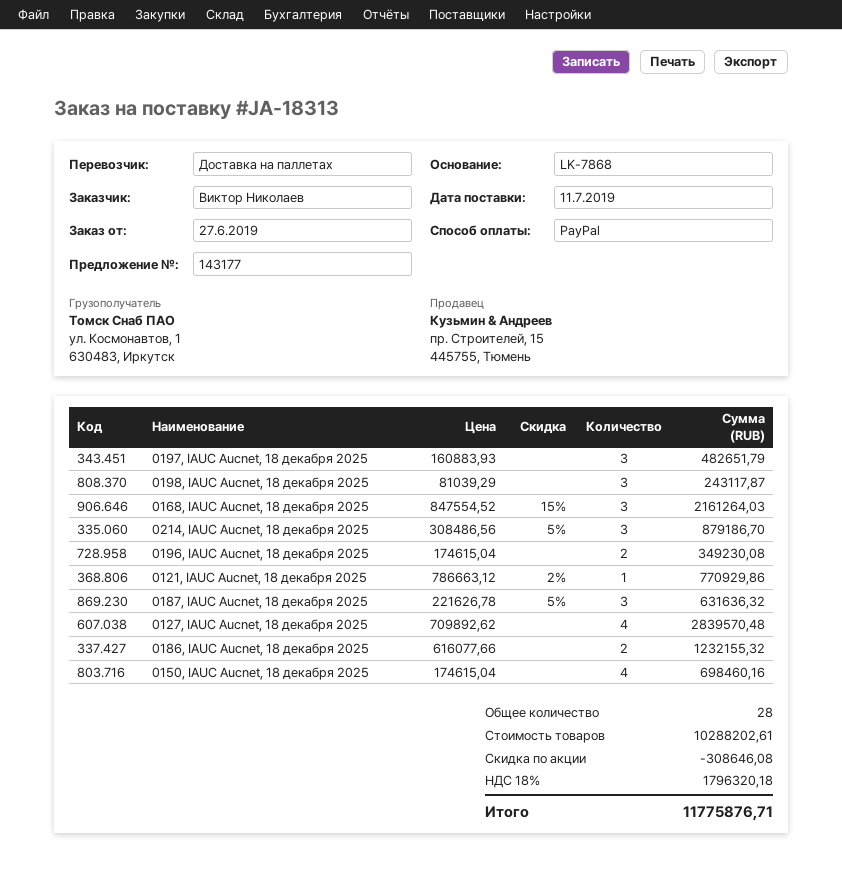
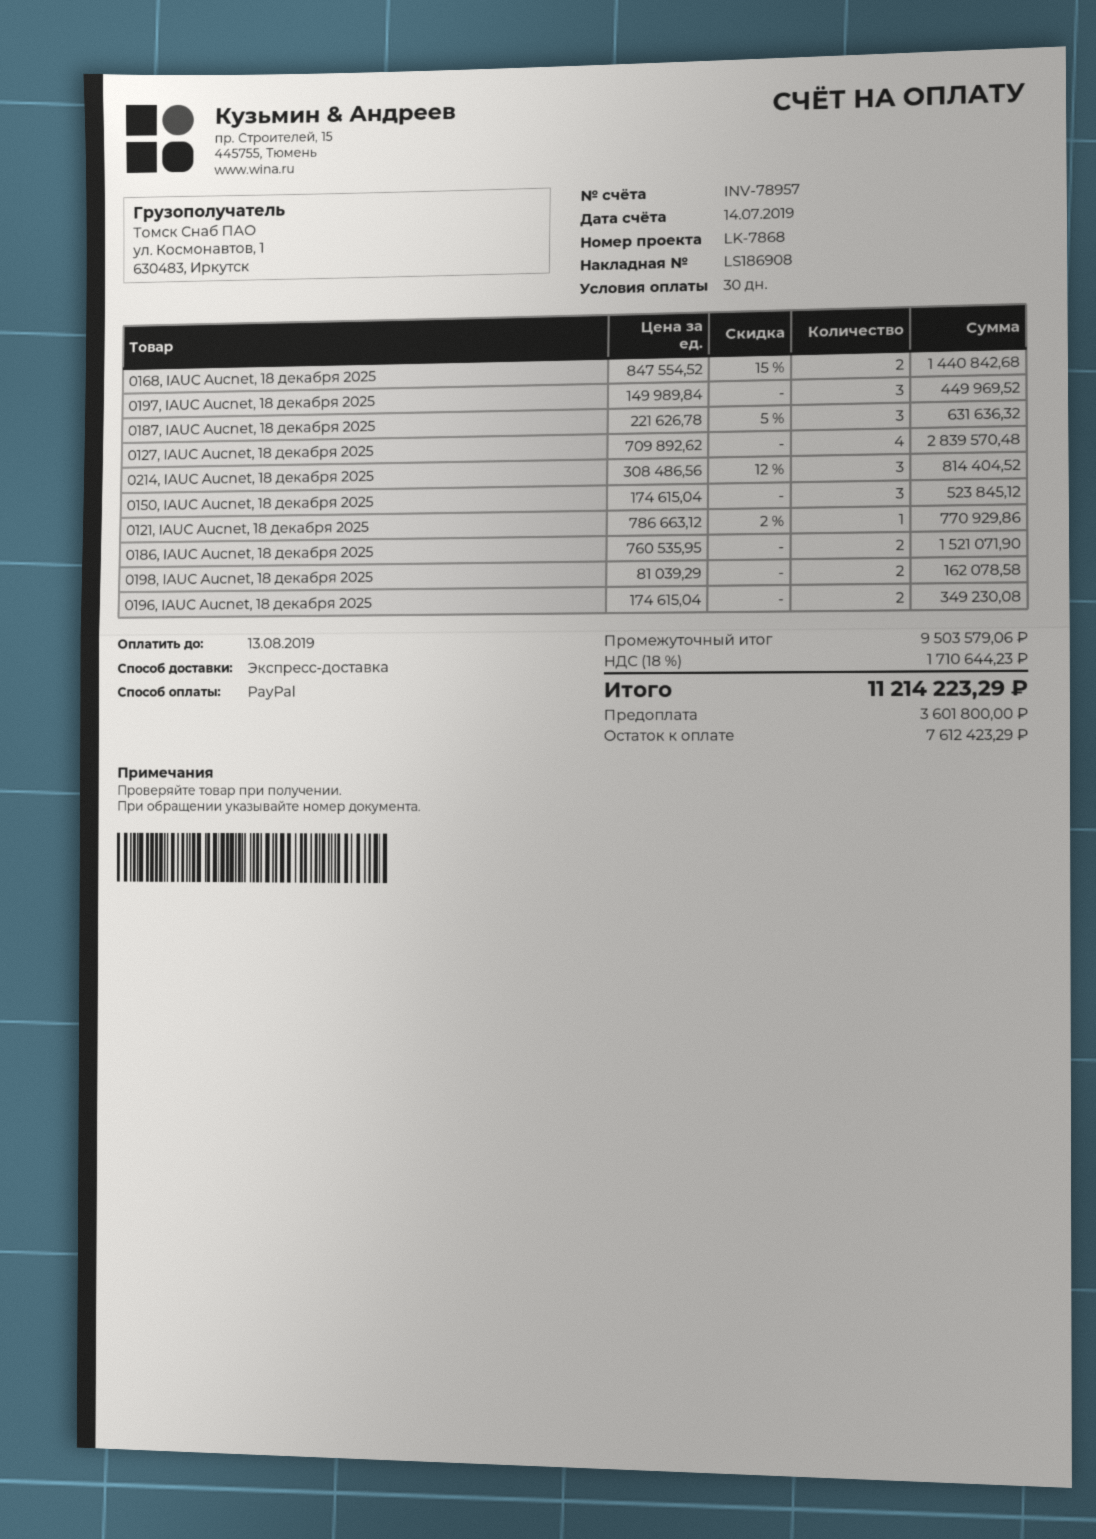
shipping method: pallet freight -> express
0197, IAUC Aucnet, 18 декабря 2025: 3 x 160883.93 = 482651.79 -> 3 x 149989.84 = 449969.52
0198, IAUC Aucnet, 18 декабря 2025: 3 x 81039.29 = 243117.87 -> 2 x 81039.29 = 162078.58
0168, IAUC Aucnet, 18 декабря 2025: 3 x 847554.52 - 15% = 2161264.03 -> 2 x 847554.52 - 15% = 1440842.68
0214, IAUC Aucnet, 18 декабря 2025: 3 x 308486.56 - 5% = 879186.70 -> 3 x 308486.56 - 12% = 814404.52
0186, IAUC Aucnet, 18 декабря 2025: 2 x 616077.66 = 1232155.32 -> 2 x 760535.95 = 1521071.90
0150, IAUC Aucnet, 18 декабря 2025: 4 x 174615.04 = 698460.16 -> 3 x 174615.04 = 523845.12
subtotal: 10288202.61 -> 9503579.06
discount: 308646.08 -> none
tax: 18% = 1796320.18 -> 18% = 1710644.23
total: 11775876.71 -> 11214223.29

